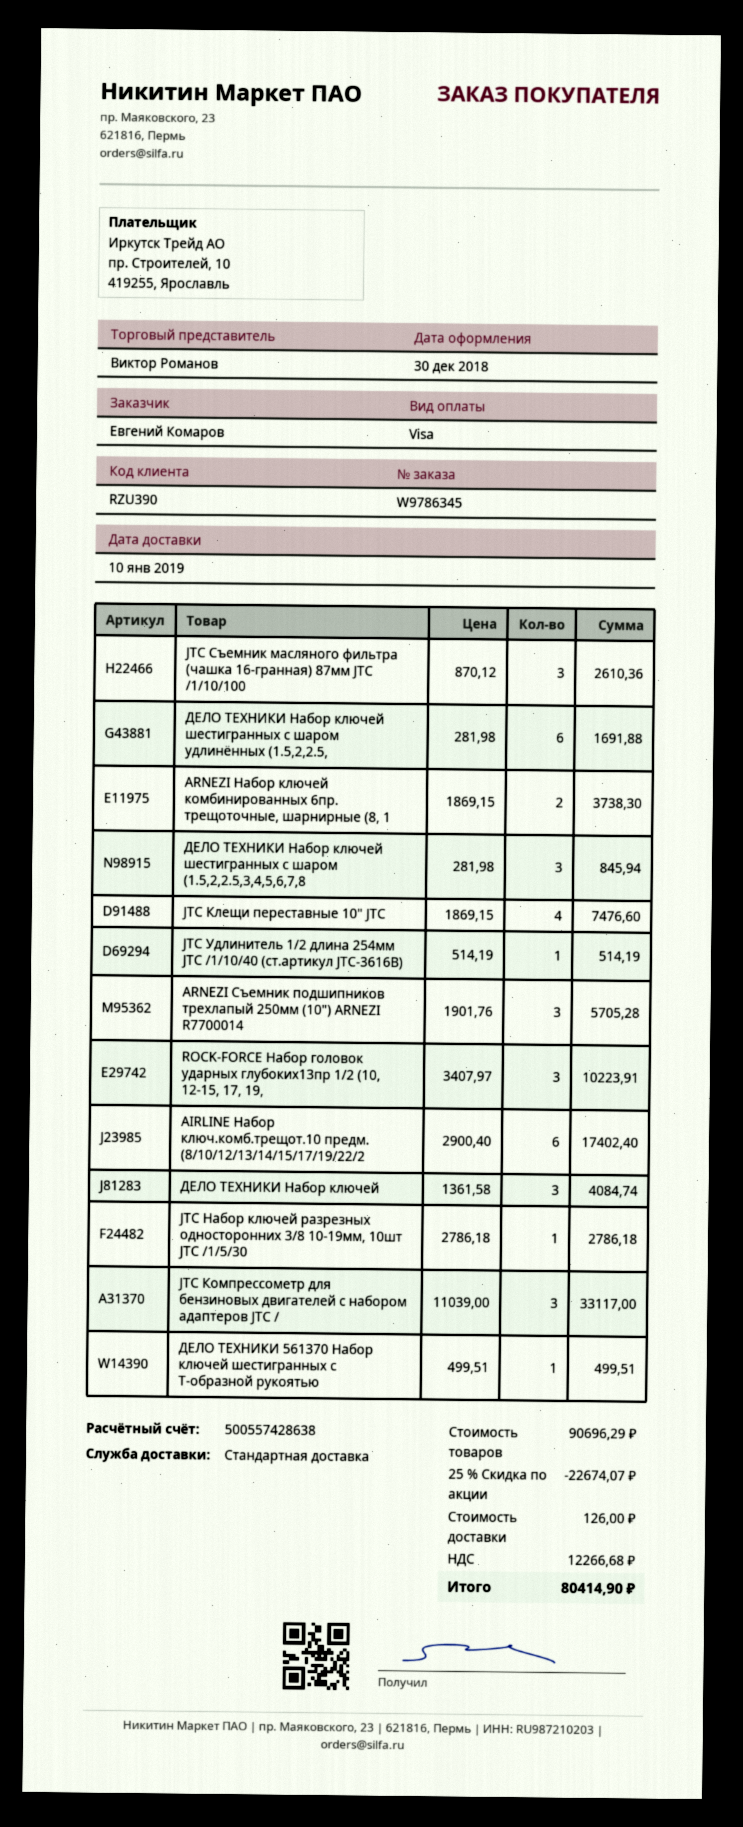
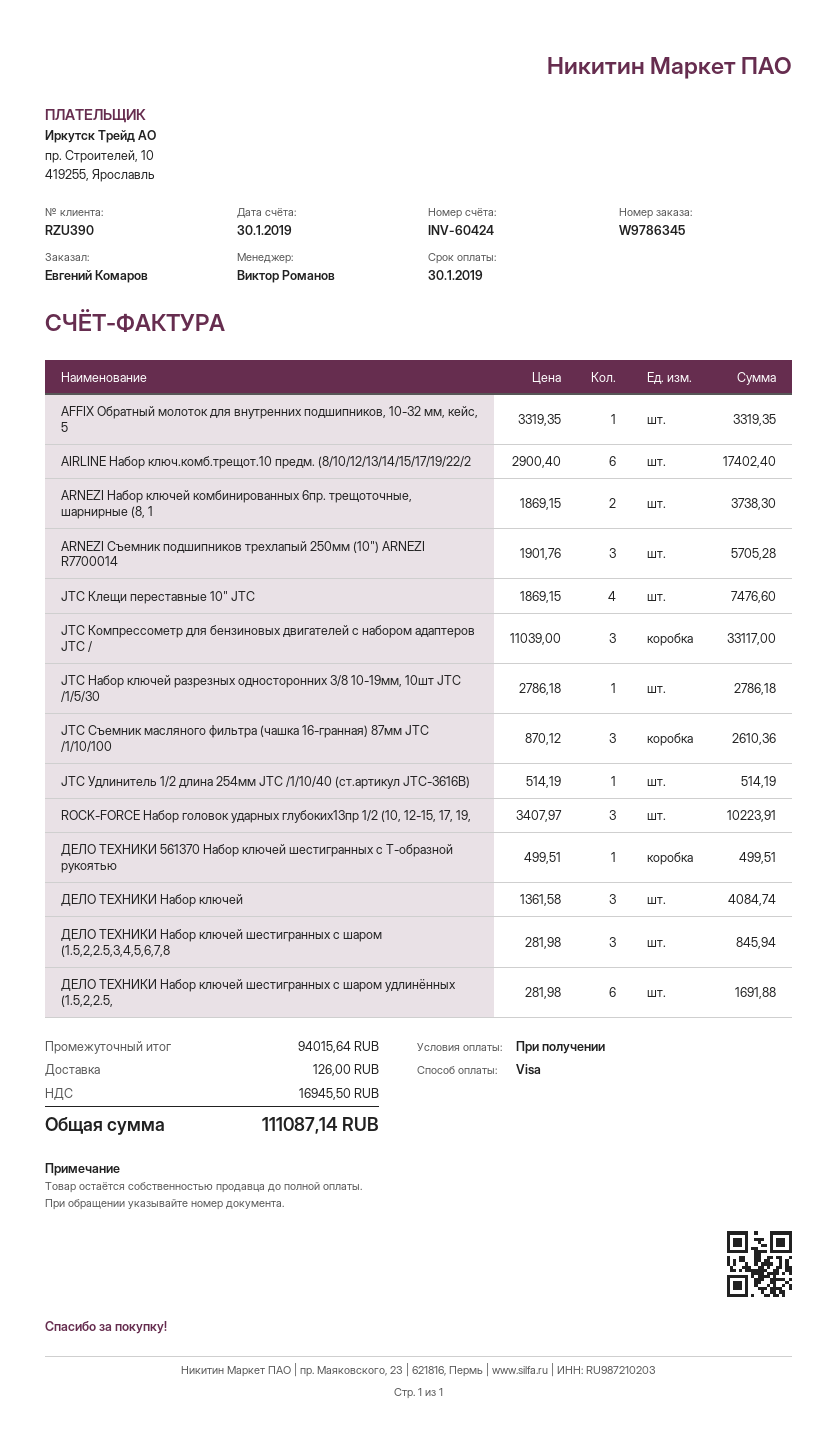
AFFIX Обратный молоток для внутренних подшипников, 10-32 мм, кейс, 5: none -> 1 x 3319.35 = 3319.35
subtotal: 90696.29 -> 94015.64
discount: 25% = 22674.07 -> none
tax: 12266.68 -> 16945.50
total: 80414.90 -> 111087.14

